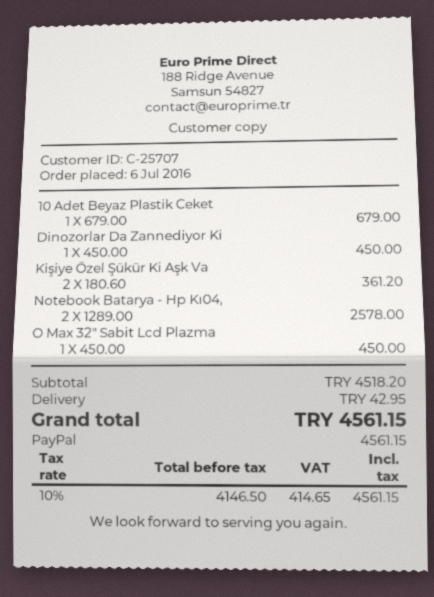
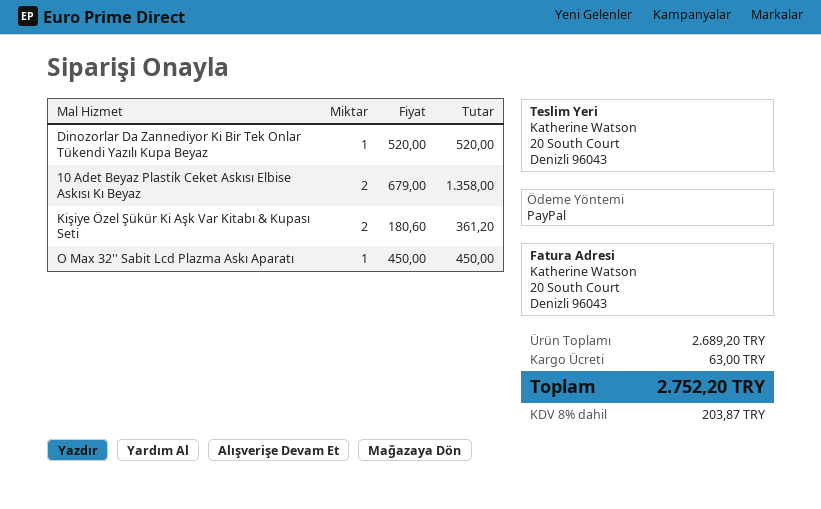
10 Adet Beyaz Plastik Ceket: 1 x 679.00 = 679.00 -> 2 x 679.00 = 1358.00
Dinozorlar Da Zannediyor Ki: 1 x 450.00 = 450.00 -> 1 x 520.00 = 520.00
Notebook Batarya - Hp Kı04,: 2 x 1289.00 = 2578.00 -> none
subtotal: 4518.20 -> 2689.20
shipping: 42.95 -> 63.00
tax: 10% = 414.65 -> 8% = 203.87
total: 4561.15 -> 2752.20

